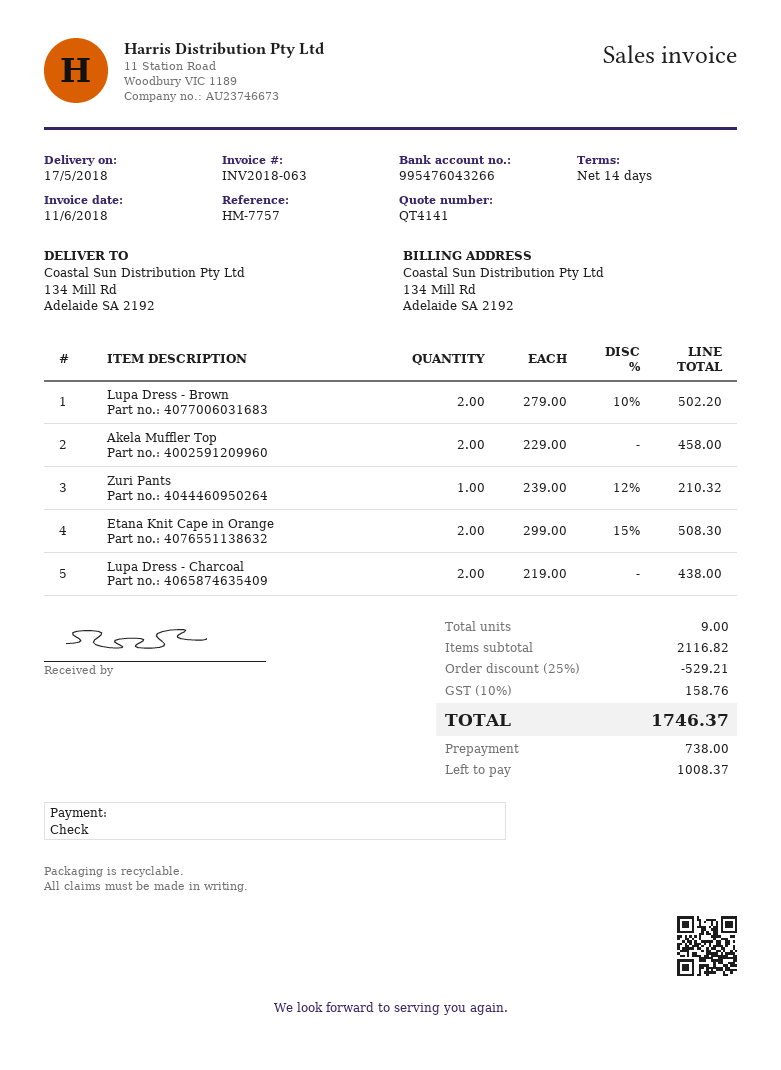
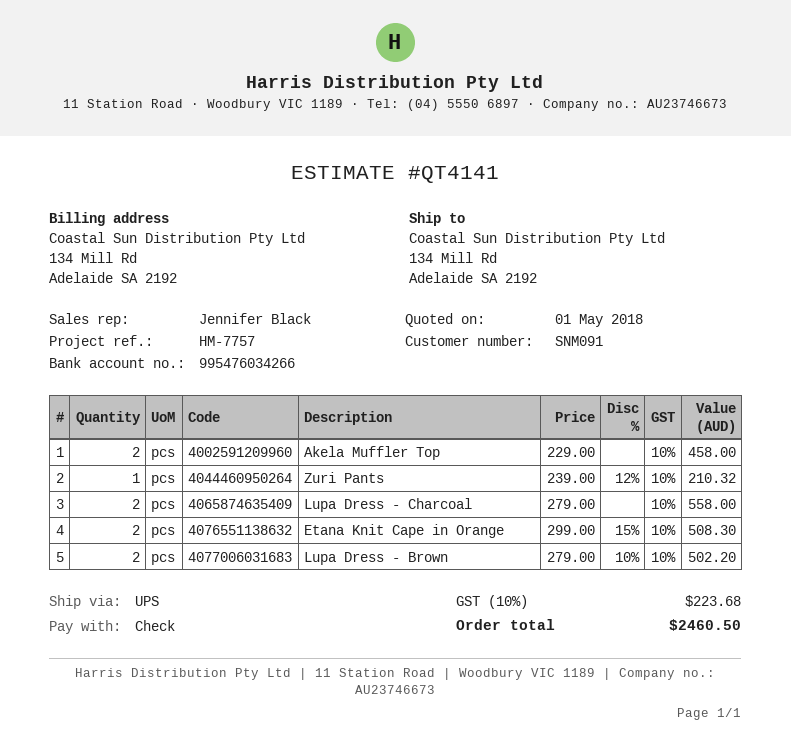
bank account: 995476043266 -> 995476034266
Lupa Dress - Charcoal: 2 x 219.00 = 438.00 -> 2 x 279.00 = 558.00
discount: 25% = 529.21 -> none
tax: 10% = 158.76 -> 10% = 223.68
total: 1746.37 -> 2460.50

